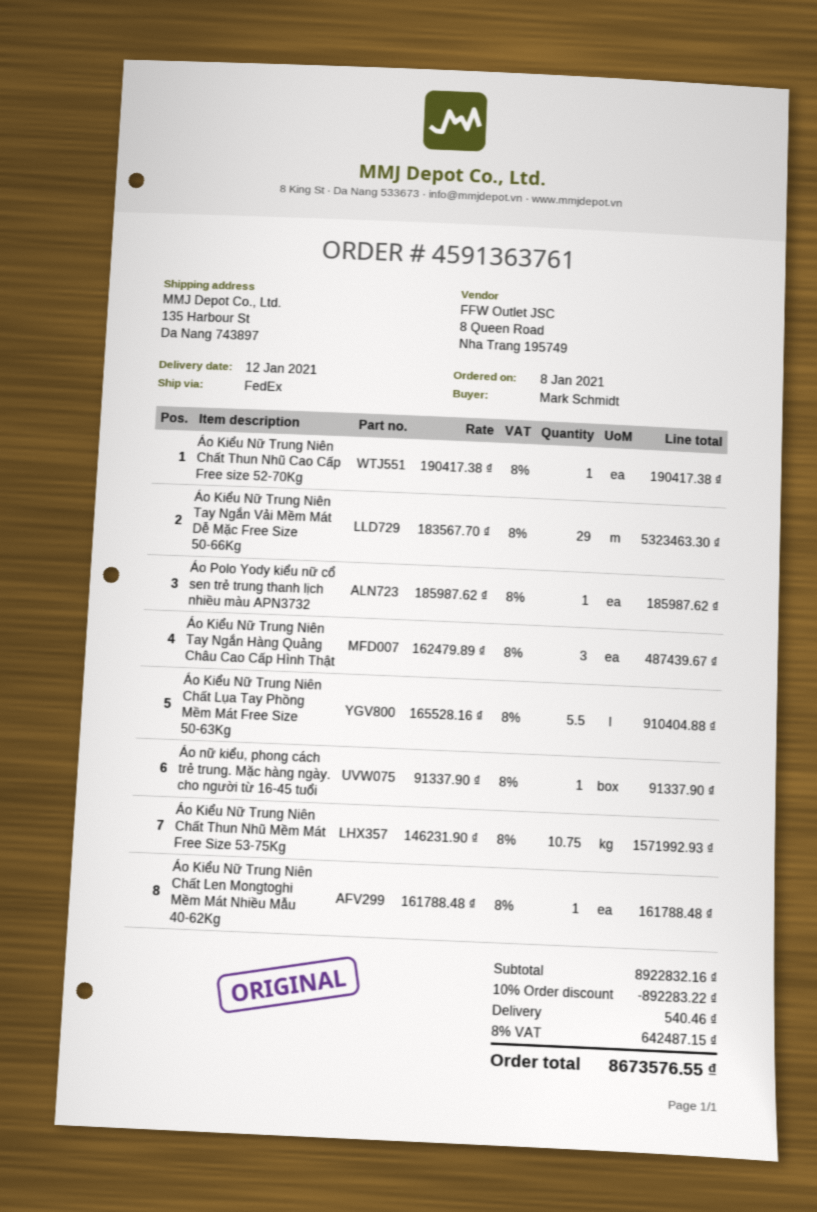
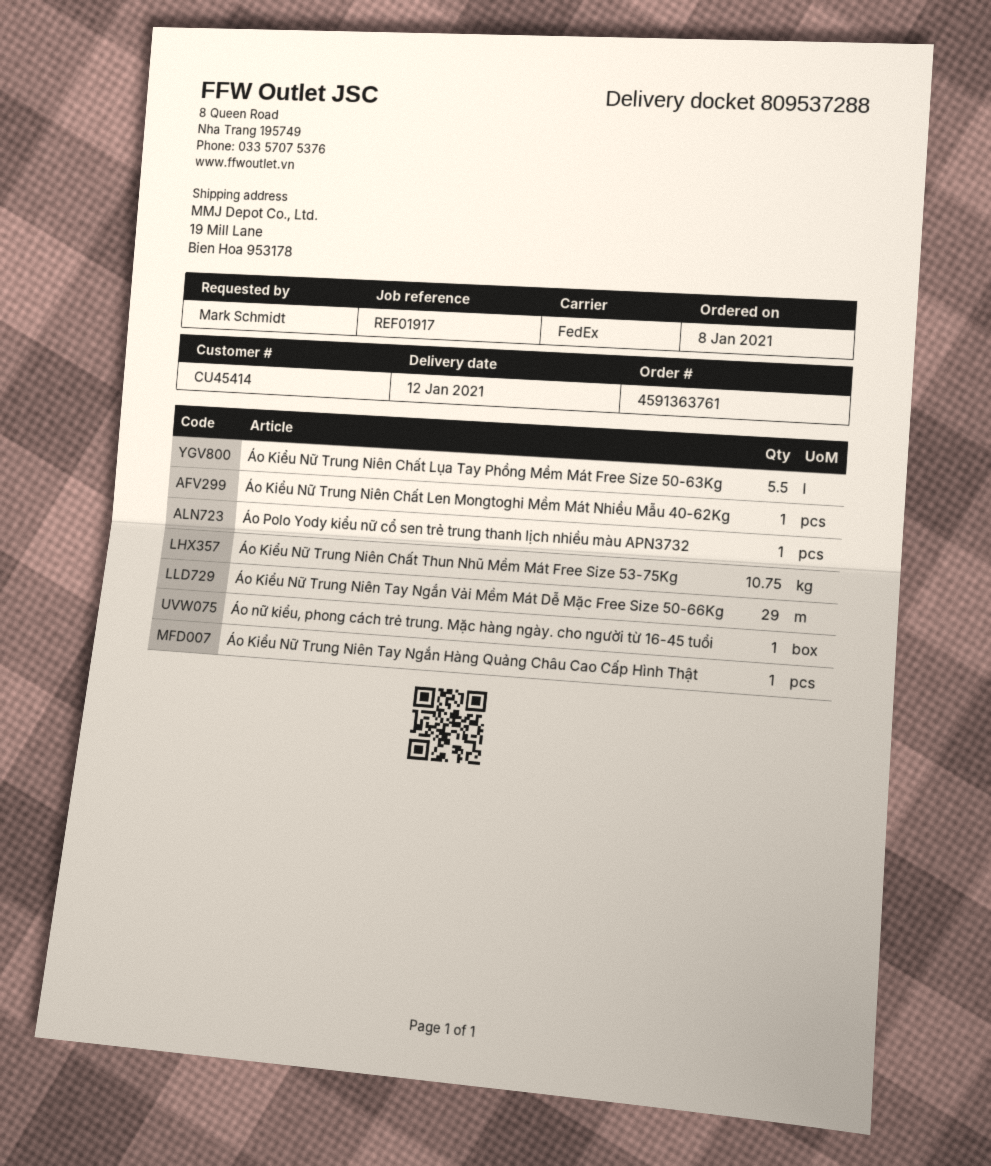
ship to: 135 Harbour St, Da Nang 743897 -> 19 Mill Lane, Bien Hoa 953178
Áo Kiểu Nữ Trung Niên Chất Thun Nhũ Cao Cấp Free size 52-70Kg: 1 -> none
Áo Kiểu Nữ Trung Niên Tay Ngắn Hàng Quảng Châu Cao Cấp Hình Thật: 3 -> 1

